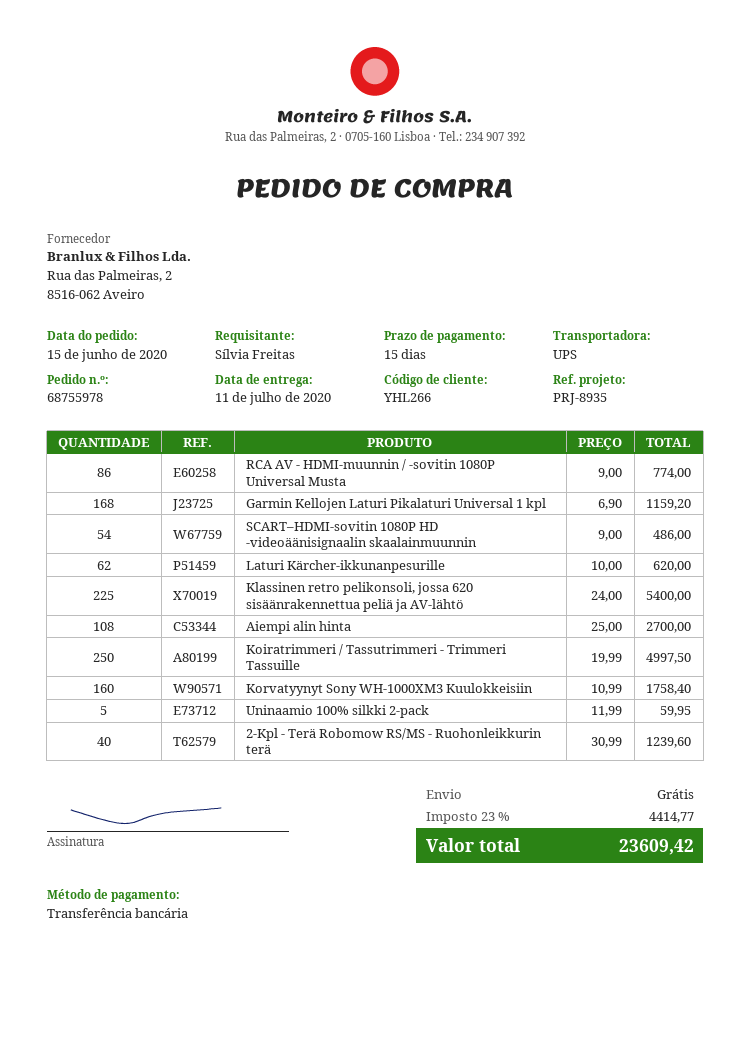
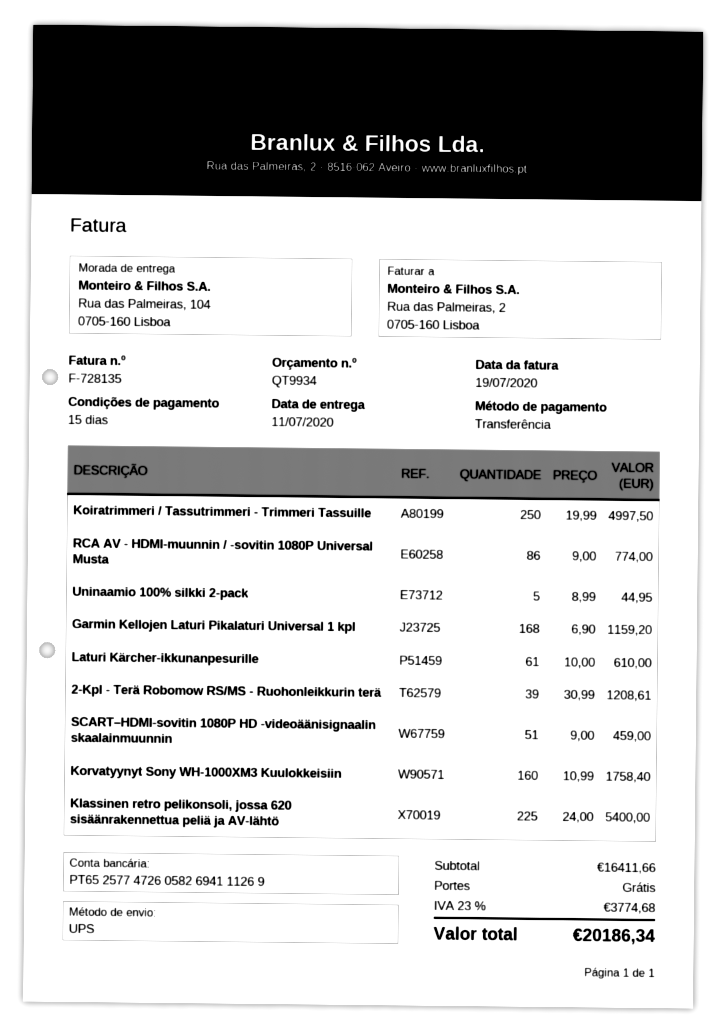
SCART–HDMI-sovitin 1080P HD -videoäänisignaalin skaalainmuunnin: 54 x 9.00 = 486.00 -> 51 x 9.00 = 459.00
Laturi Kärcher-ikkunanpesurille: 62 x 10.00 = 620.00 -> 61 x 10.00 = 610.00
Aiempi alin hinta: 108 x 25.00 = 2700.00 -> none
Uninaamio 100% silkki 2-pack: 5 x 11.99 = 59.95 -> 5 x 8.99 = 44.95
2-Kpl - Terä Robomow RS/MS - Ruohonleikkurin terä: 40 x 30.99 = 1239.60 -> 39 x 30.99 = 1208.61
tax: 23% = 4414.77 -> 23% = 3774.68
total: 23609.42 -> 20186.34

